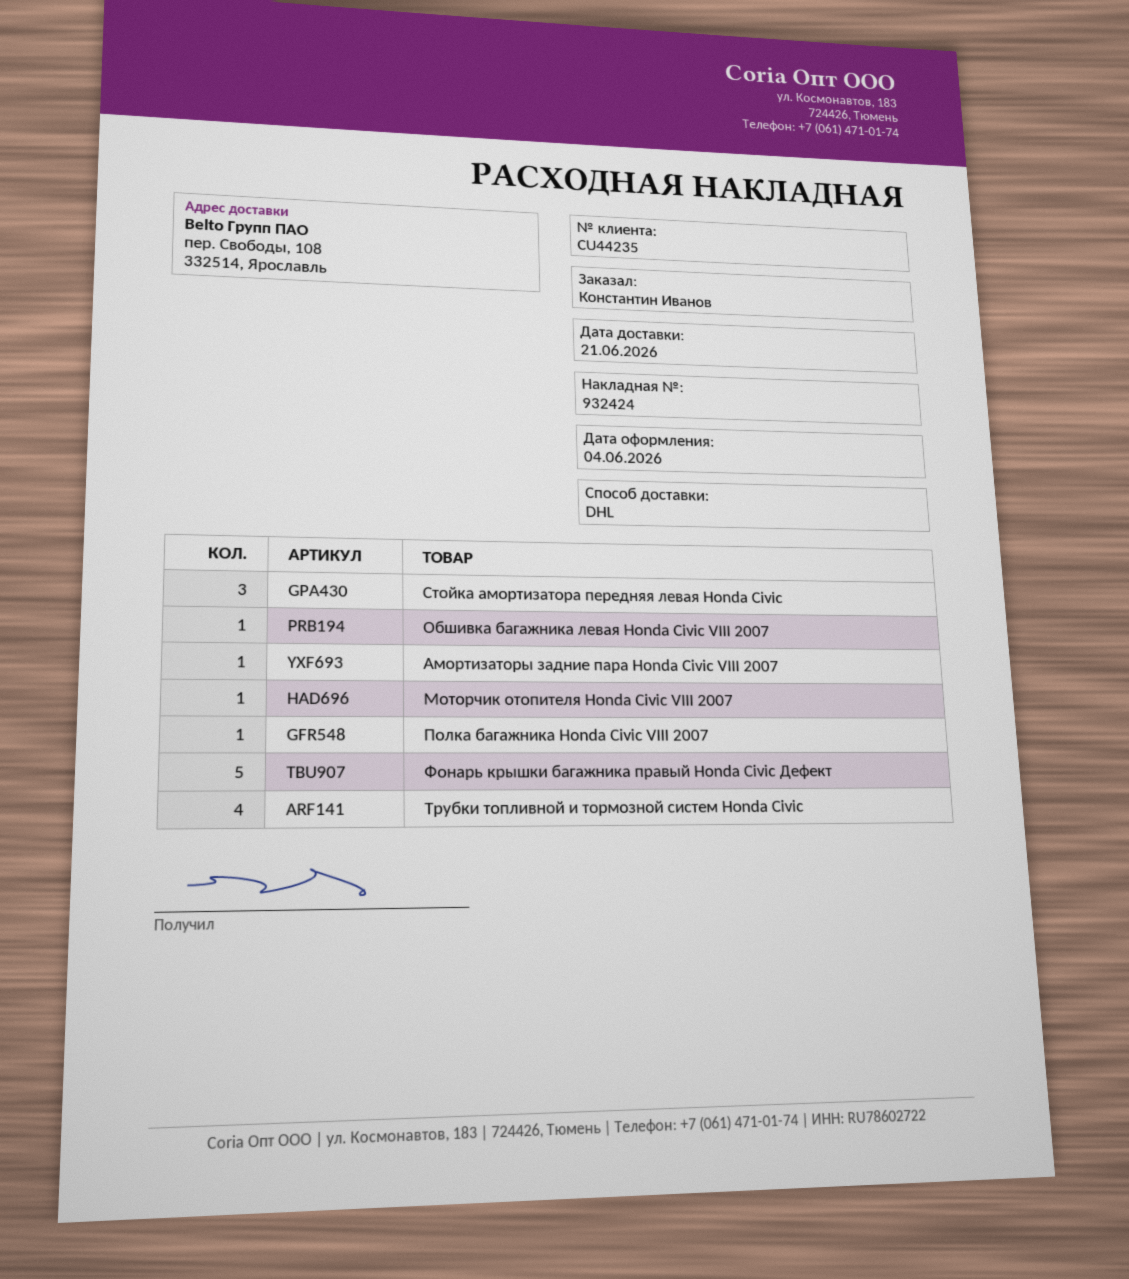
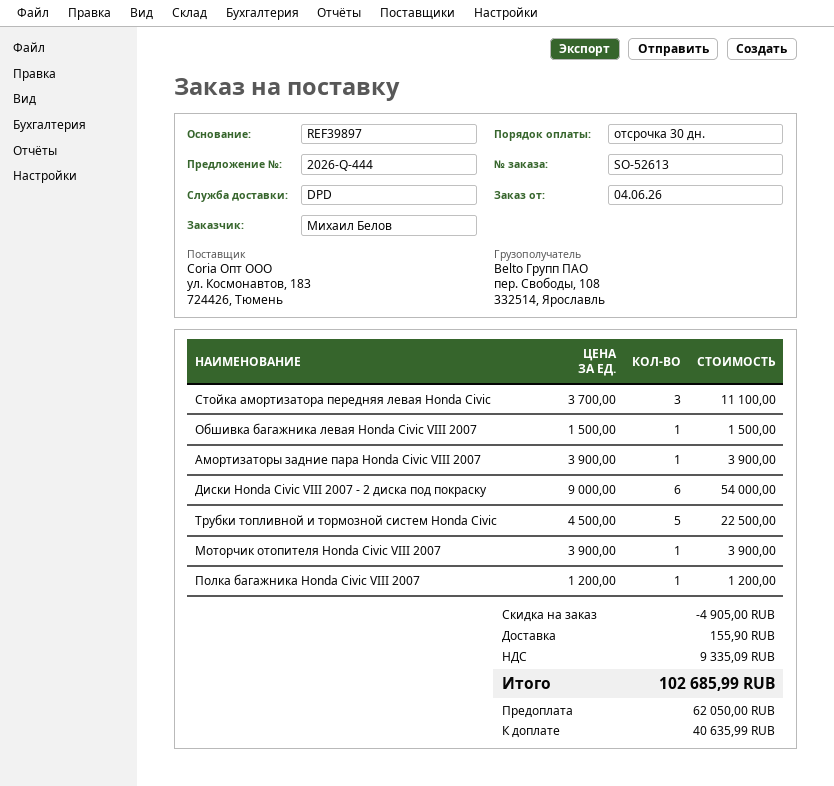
ordered by: Константин Иванов -> Михаил Белов
shipping method: DHL -> DPD
Фонарь крышки багажника правый Honda Civic Дефект: 5 -> none
Трубки топливной и тормозной систем Honda Civic: 4 -> 5
Диски Honda Civic VIII 2007 - 2 диска под покраску: none -> 6

